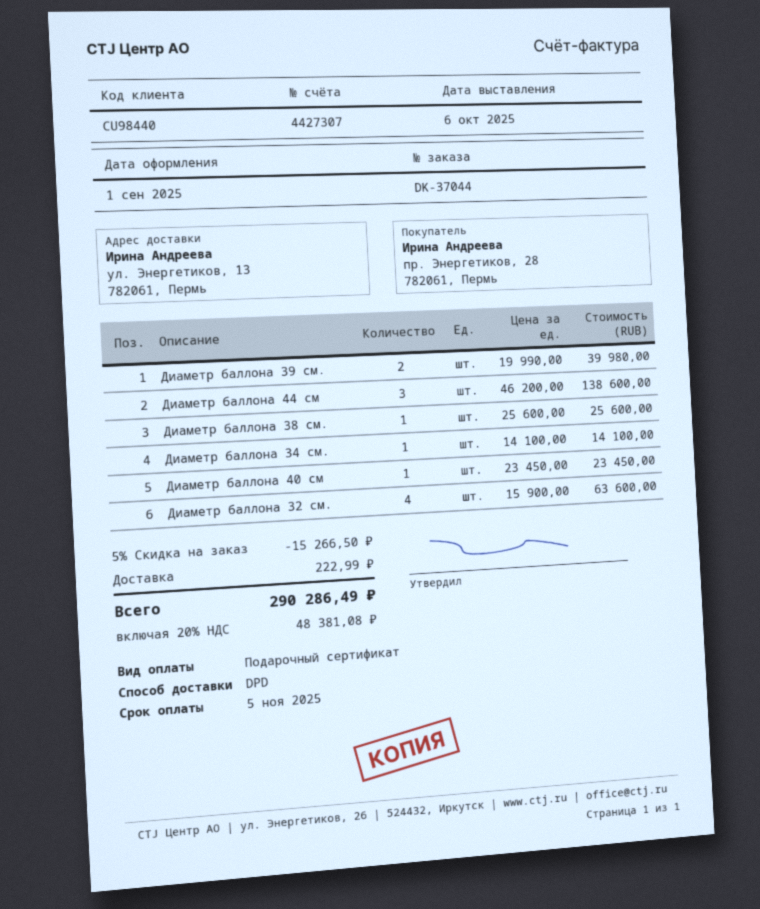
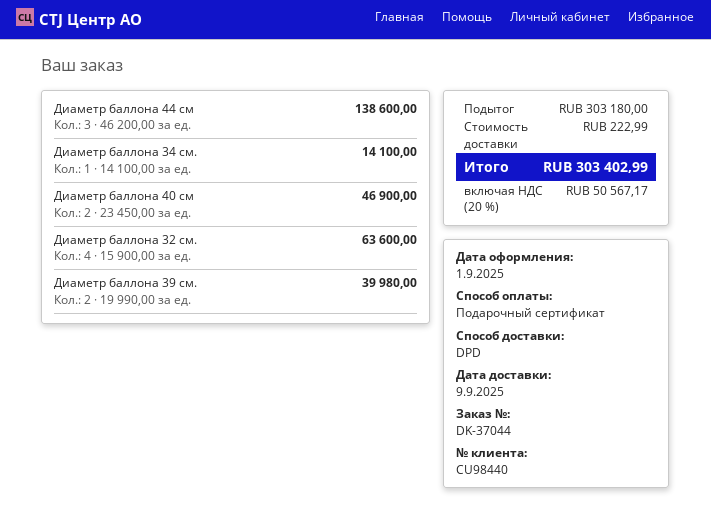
Диаметр баллона 38 см.: 1 x 25600.00 = 25600.00 -> none
Диаметр баллона 40 см: 1 x 23450.00 = 23450.00 -> 2 x 23450.00 = 46900.00
discount: 5% = 15266.50 -> none
tax: 20% = 48381.08 -> 20% = 50567.17
total: 290286.49 -> 303402.99

